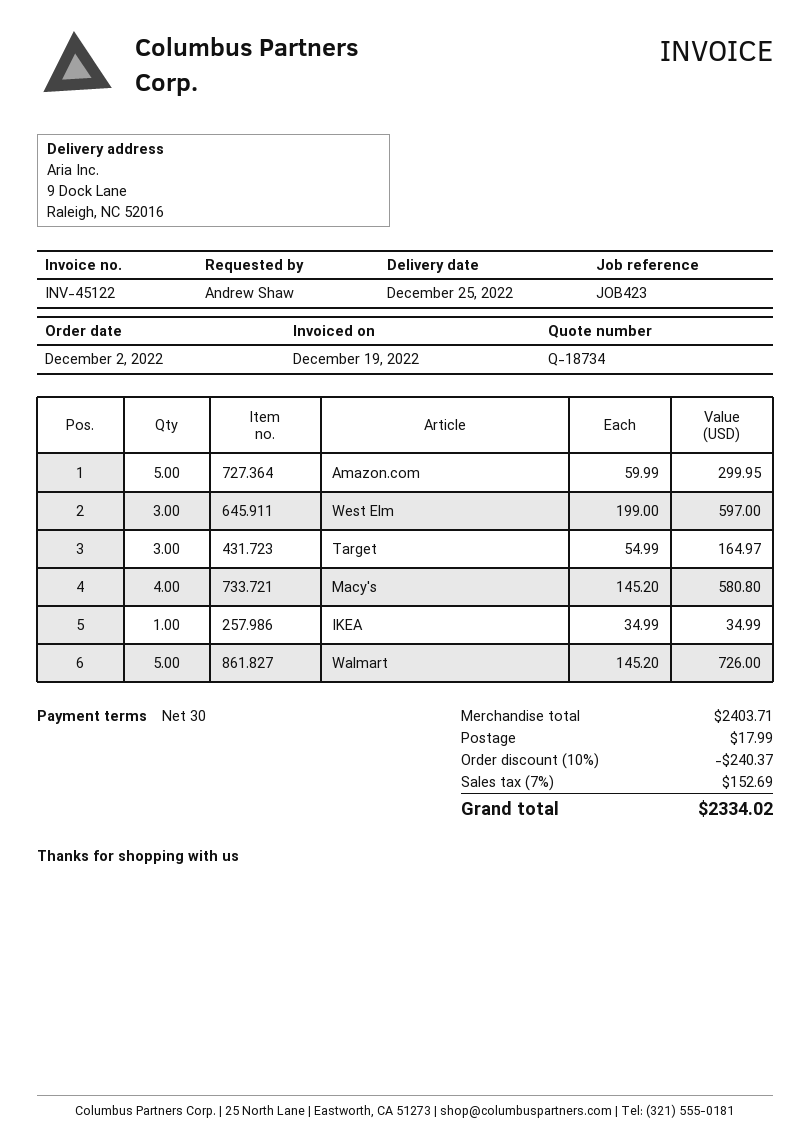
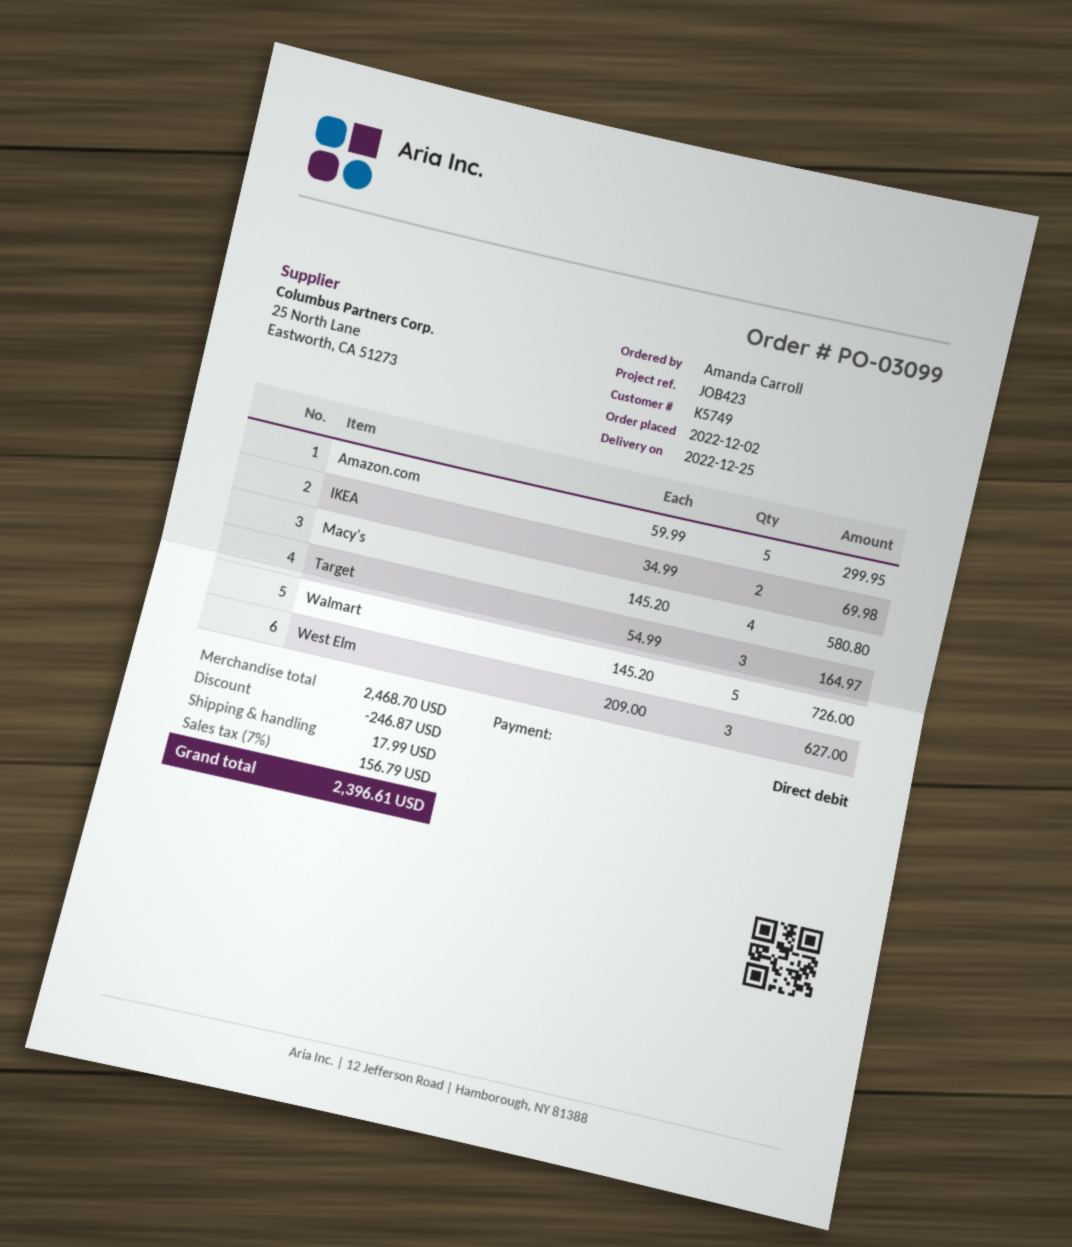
ordered by: Andrew Shaw -> Amanda Carroll
West Elm: 3 x 199.00 = 597.00 -> 3 x 209.00 = 627.00
IKEA: 1 x 34.99 = 34.99 -> 2 x 34.99 = 69.98
subtotal: 2403.71 -> 2468.70
discount: 240.37 -> 246.87
tax: 7% = 152.69 -> 7% = 156.79
total: 2334.02 -> 2396.61

